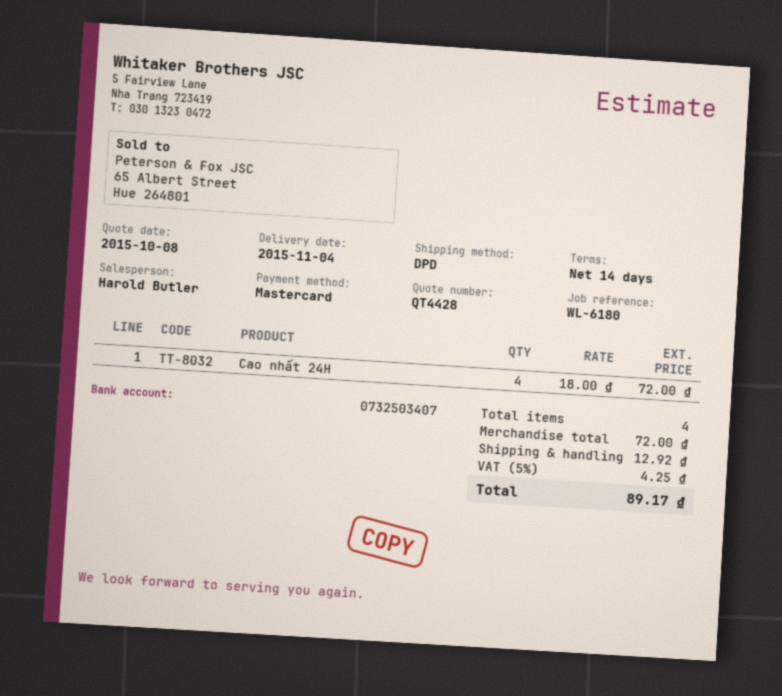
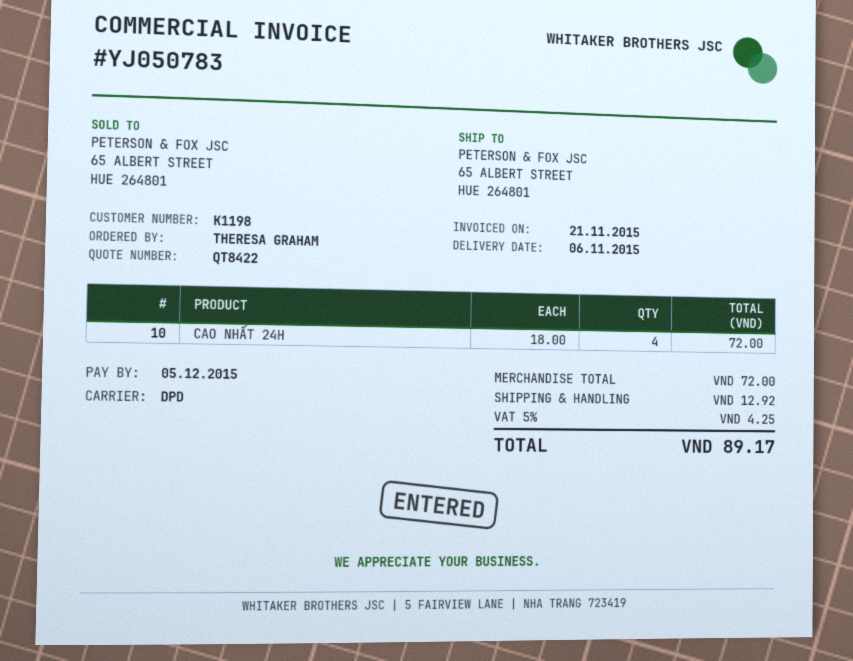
quote number: QT4428 -> QT8422
delivery date: 2015-11-04 -> 2015-11-06

